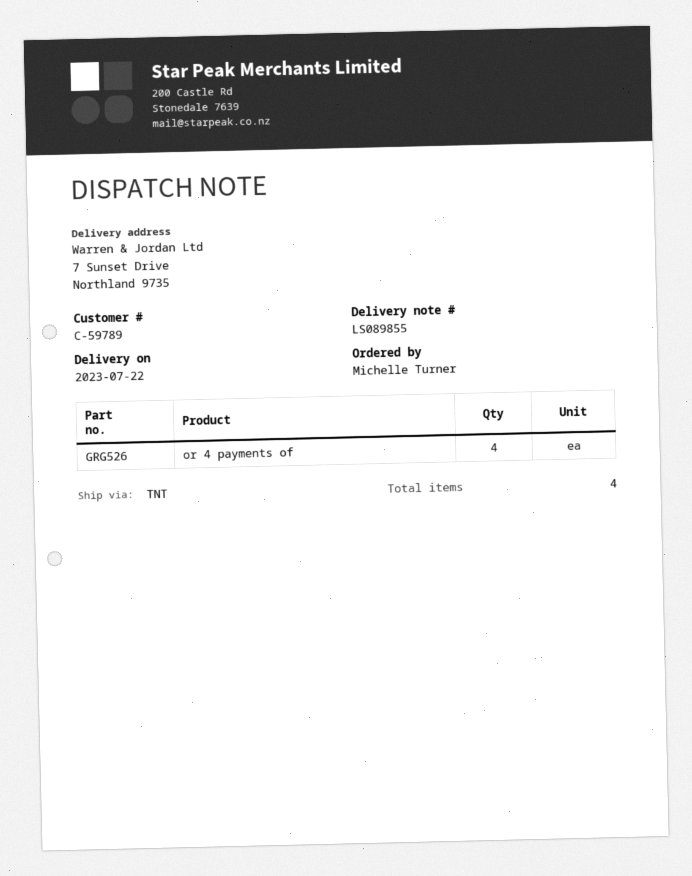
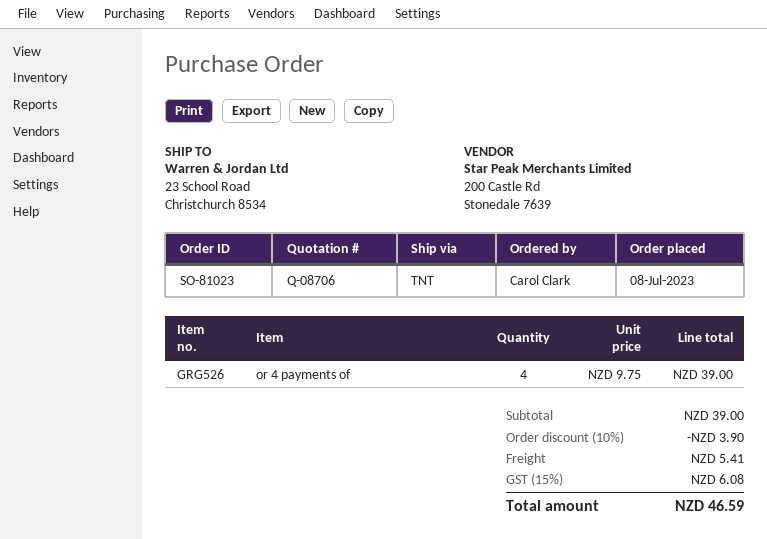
ordered by: Michelle Turner -> Carol Clark
ship to: 7 Sunset Drive, Northland 9735 -> 23 School Road, Christchurch 8534

